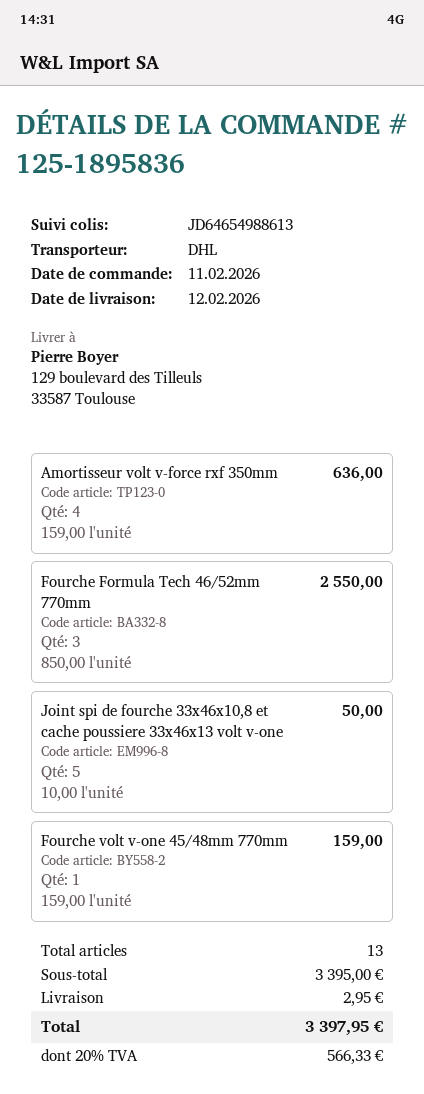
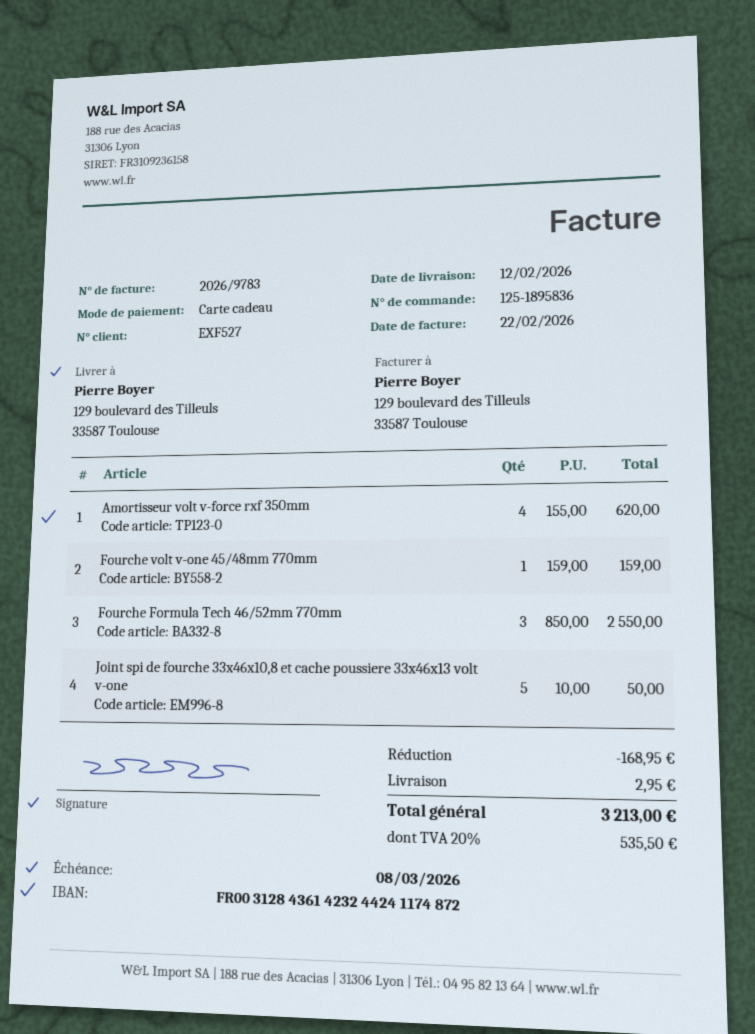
Amortisseur volt v-force rxf 350mm: 4 x 159.00 = 636.00 -> 4 x 155.00 = 620.00
discount: none -> 168.95
tax: 20% = 566.33 -> 20% = 535.50
total: 3397.95 -> 3213.00

